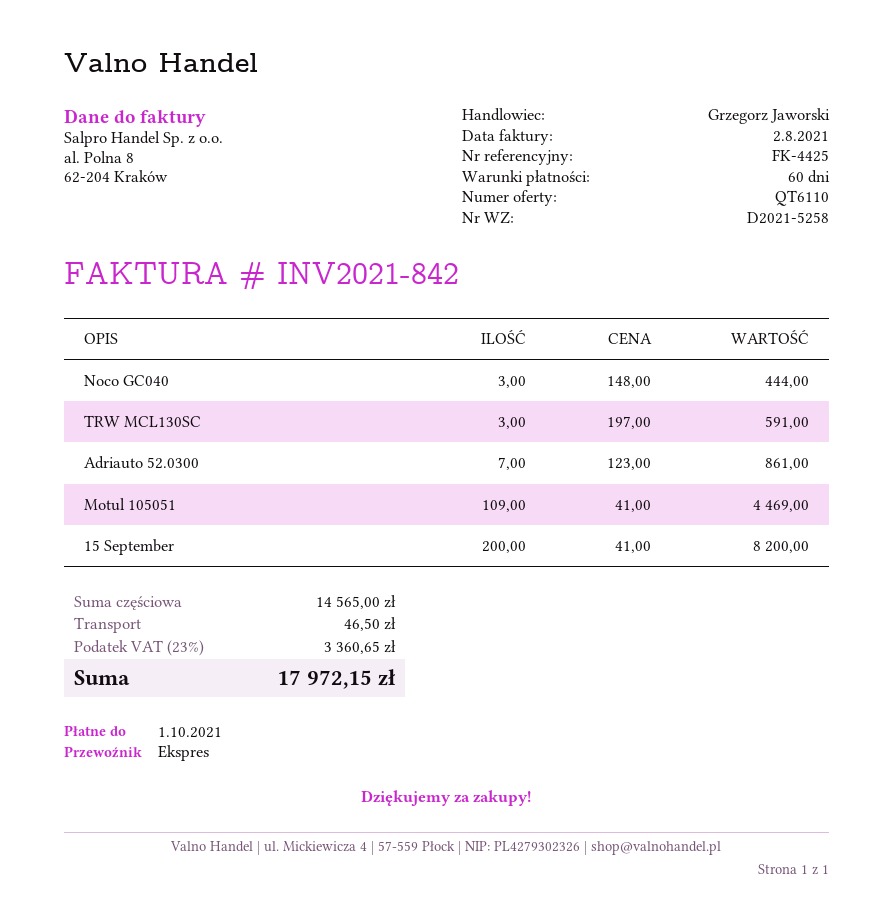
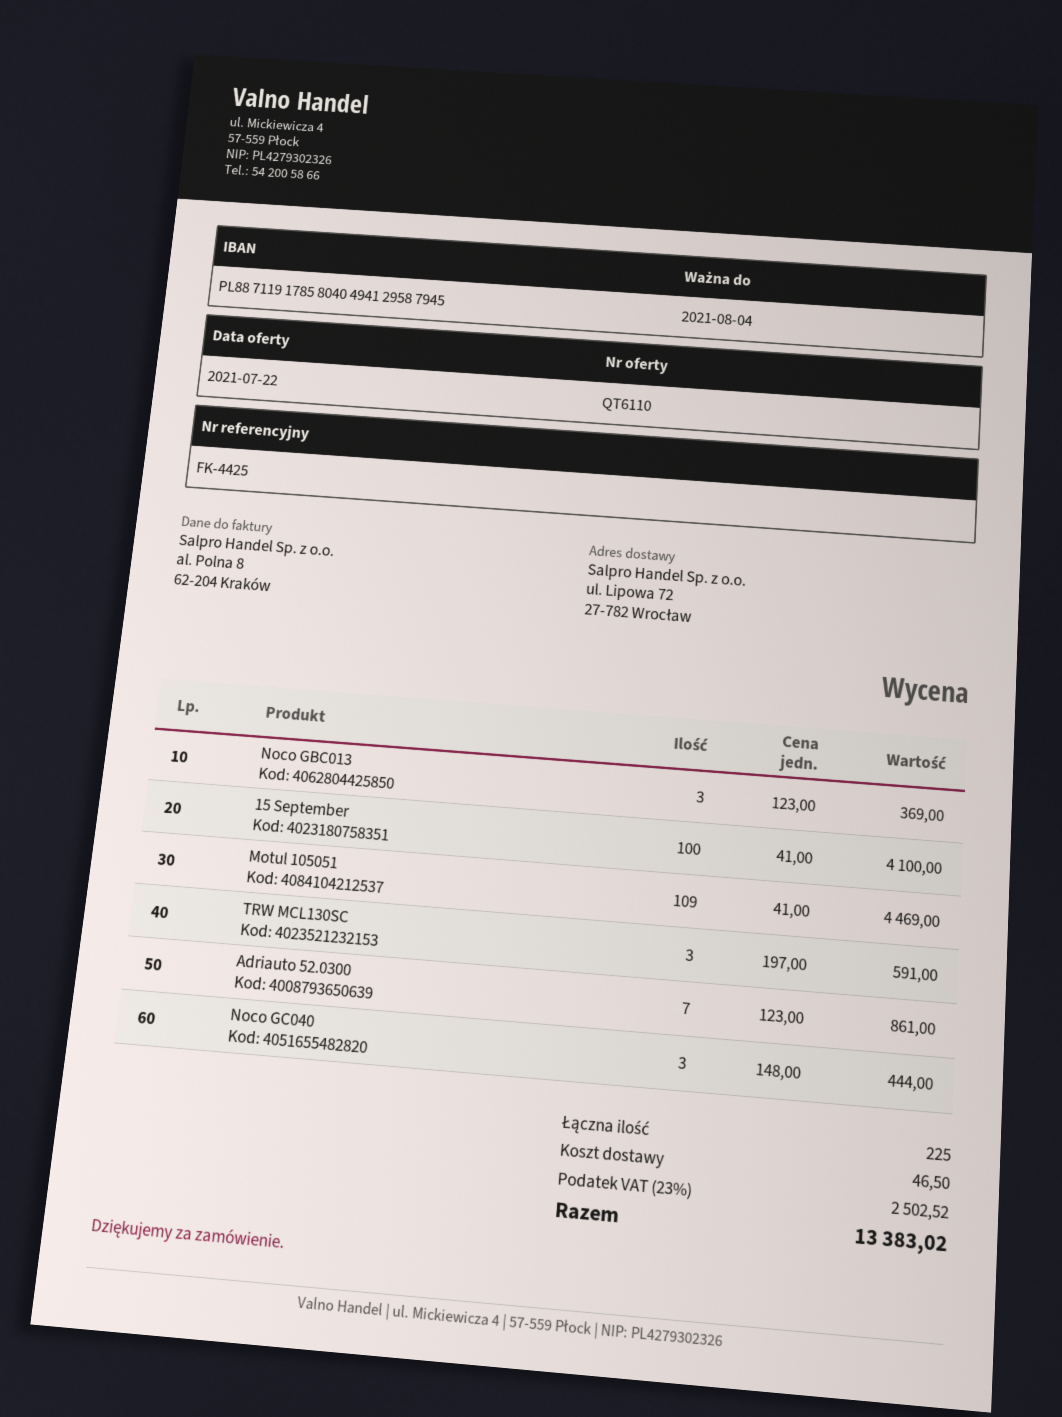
15 September: 200 x 41.00 = 8200.00 -> 100 x 41.00 = 4100.00
Noco GBC013: none -> 3 x 123.00 = 369.00
tax: 23% = 3360.65 -> 23% = 2502.52
total: 17972.15 -> 13383.02

